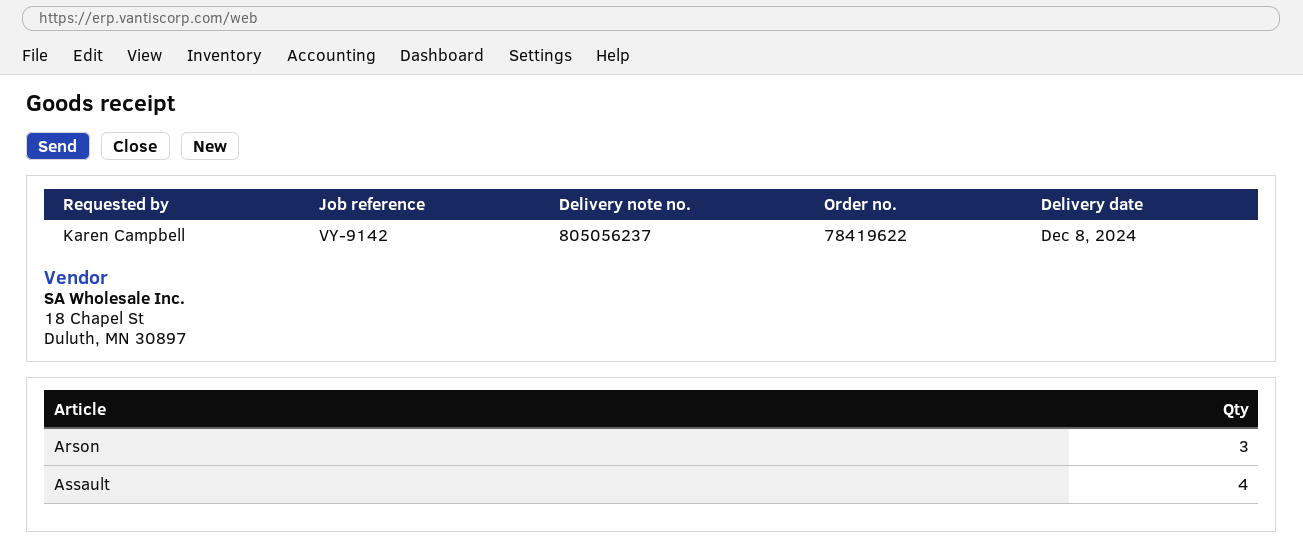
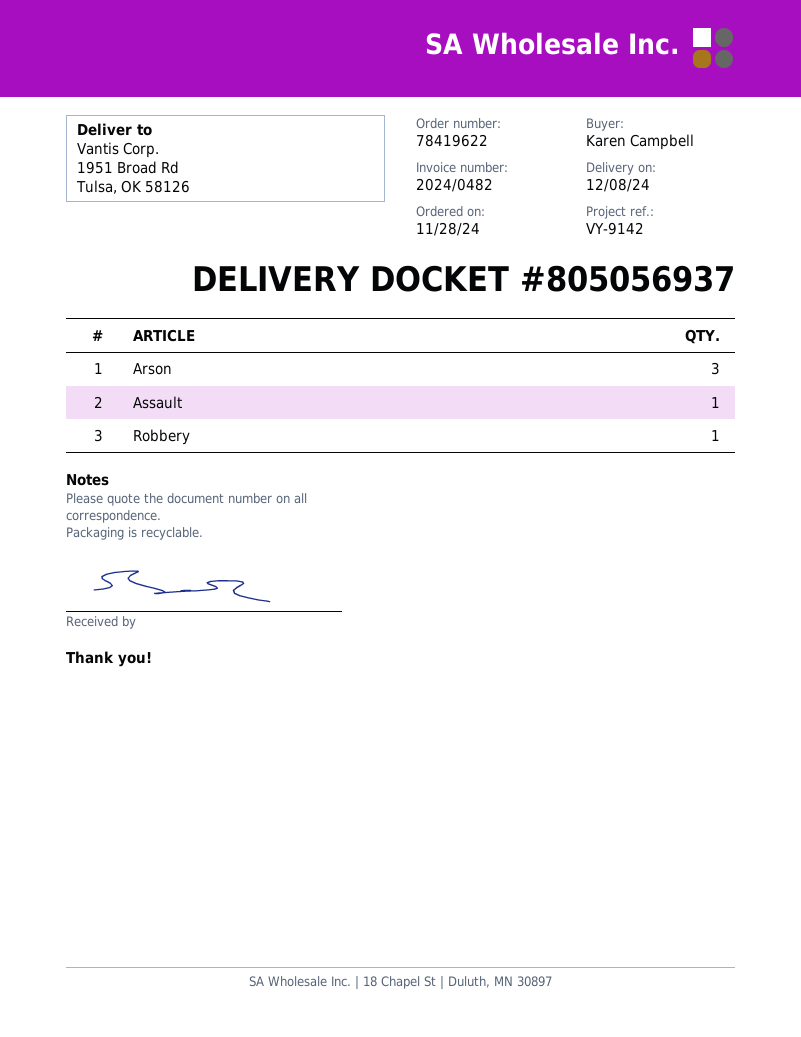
delivery note number: 805056237 -> 805056937
Assault: 4 -> 1
Robbery: none -> 1

